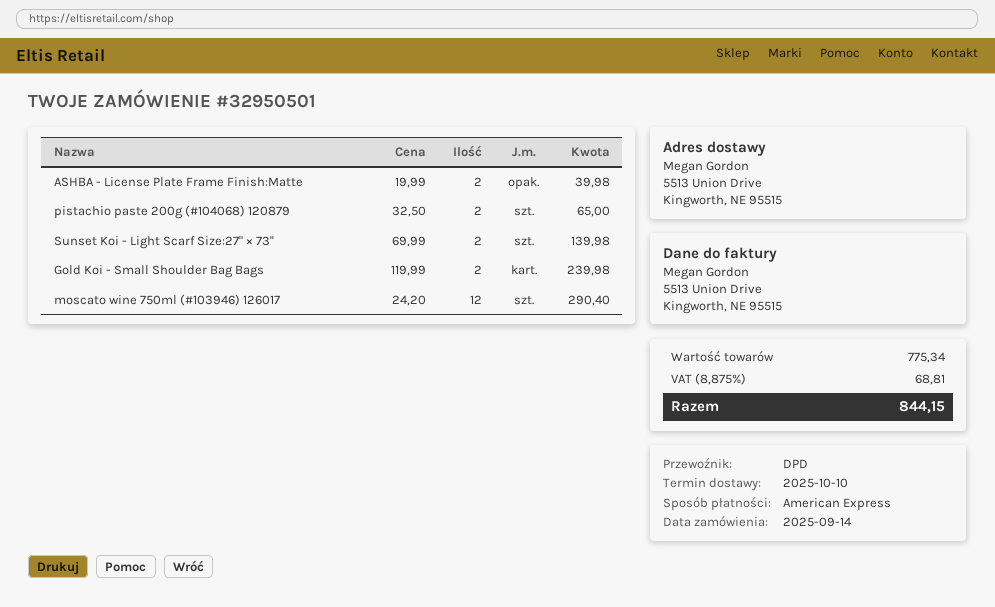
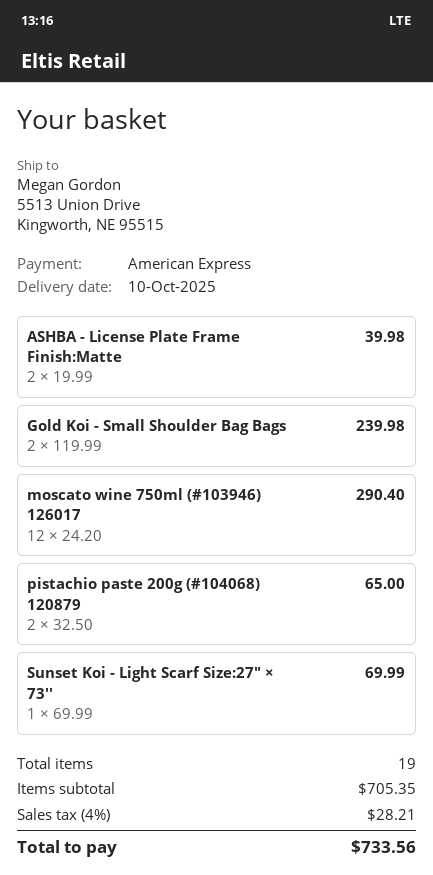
Sunset Koi - Light Scarf Size:27" × 73'': 2 x 69.99 = 139.98 -> 1 x 69.99 = 69.99
subtotal: 775.34 -> 705.35
tax: 8.875% = 68.81 -> 4% = 28.21
total: 844.15 -> 733.56

